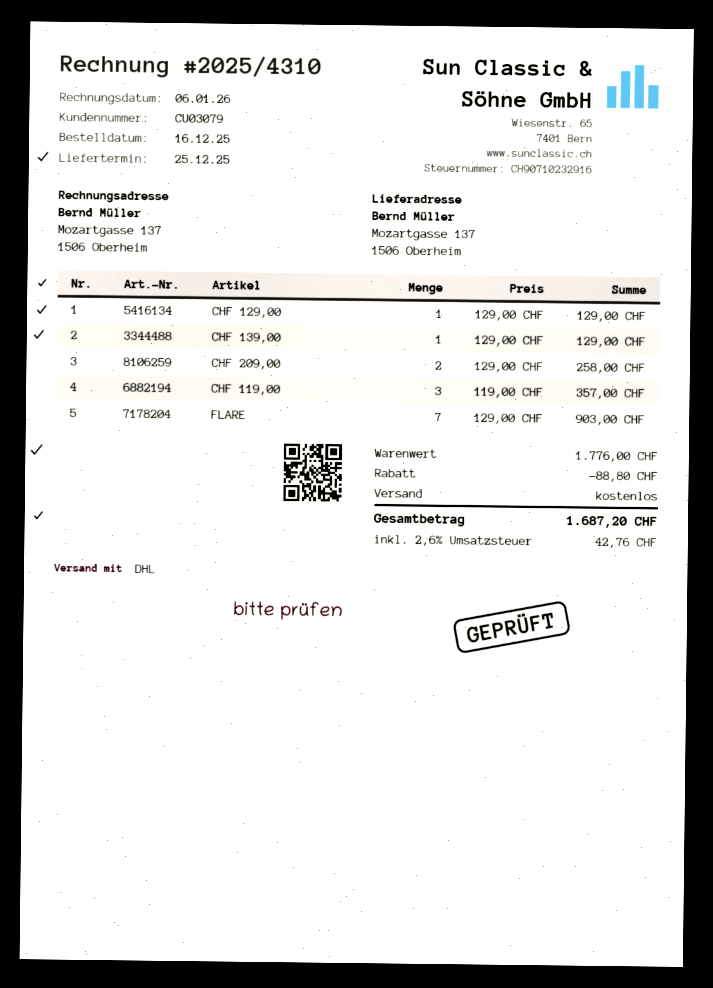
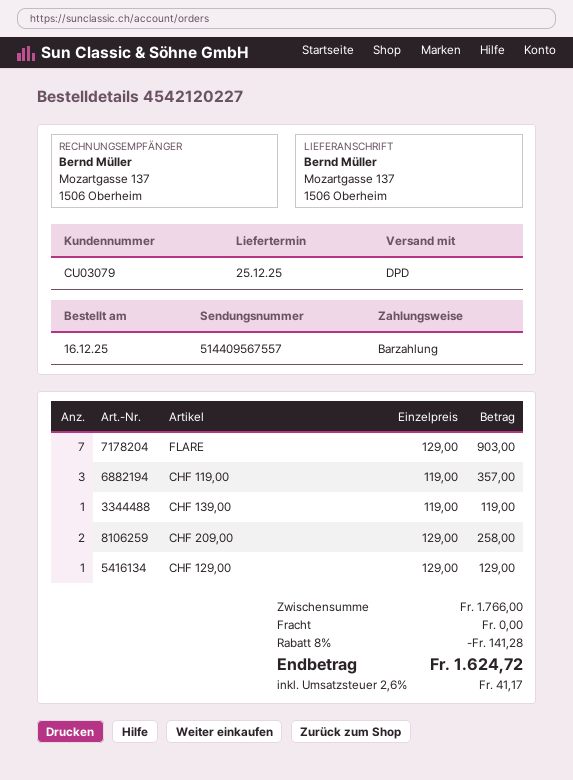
shipping method: DHL -> DPD
CHF 139,00: 1 x 129.00 = 129.00 -> 1 x 119.00 = 119.00
subtotal: 1776.00 -> 1766.00
discount: 88.80 -> 141.28
tax: 2.6% = 42.76 -> 2.6% = 41.17
total: 1687.20 -> 1624.72

